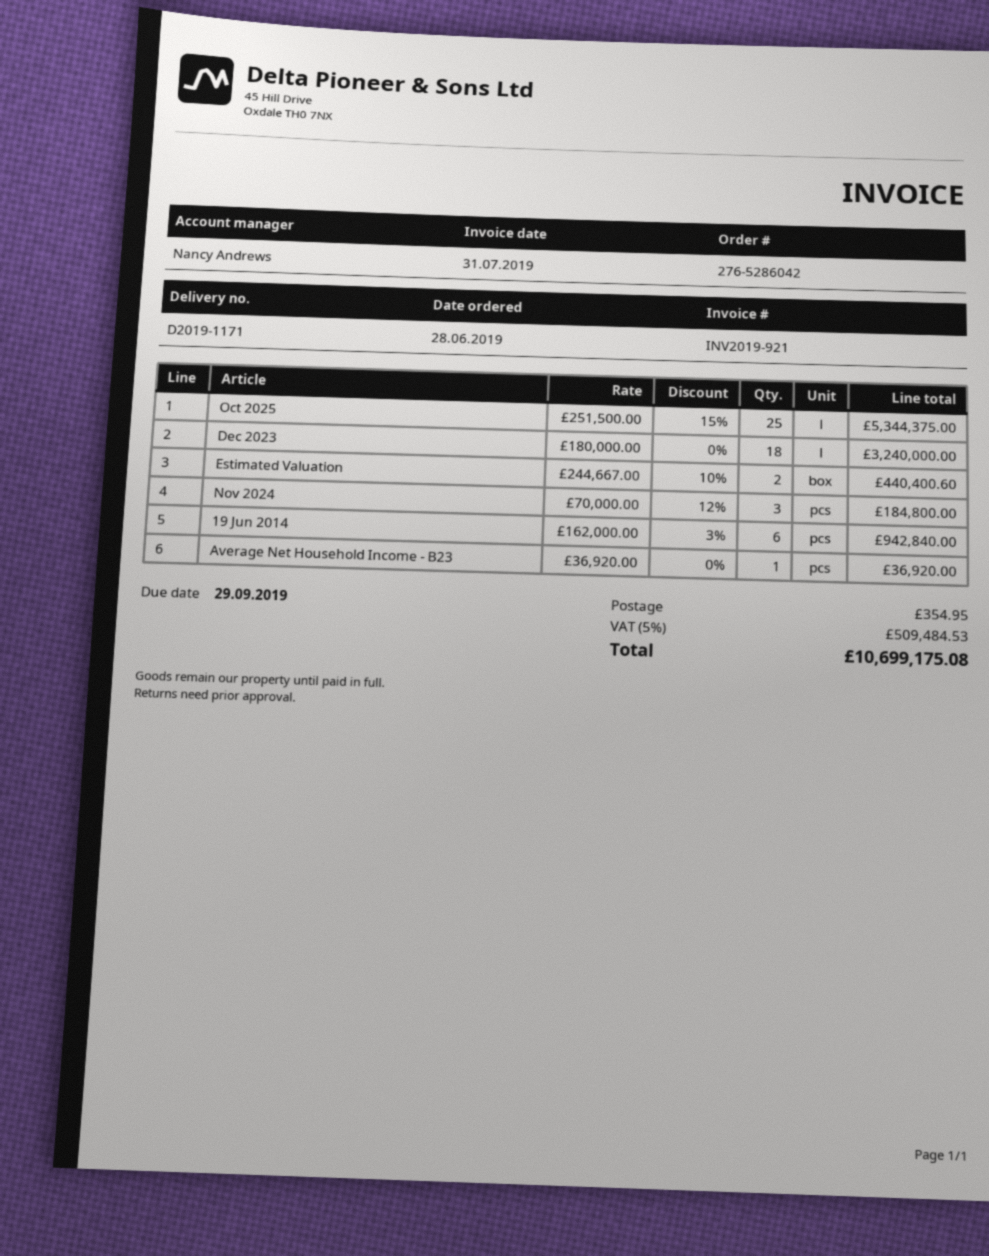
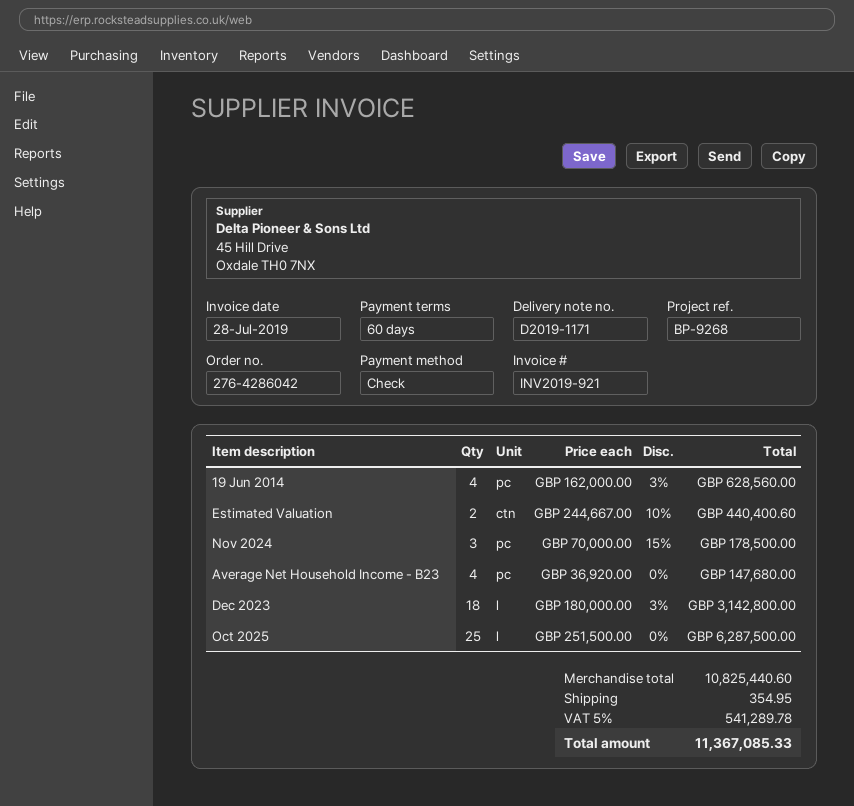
order number: 276-5286042 -> 276-4286042
invoice date: 2019-07-31 -> 2019-07-28
Oct 2025: 25 x 251500.00 - 15% = 5344375.00 -> 25 x 251500.00 = 6287500.00
Dec 2023: 18 x 180000.00 = 3240000.00 -> 18 x 180000.00 - 3% = 3142800.00
Nov 2024: 3 x 70000.00 - 12% = 184800.00 -> 3 x 70000.00 - 15% = 178500.00
19 Jun 2014: 6 x 162000.00 - 3% = 942840.00 -> 4 x 162000.00 - 3% = 628560.00
Average Net Household Income - B23: 1 x 36920.00 = 36920.00 -> 4 x 36920.00 = 147680.00
tax: 5% = 509484.53 -> 5% = 541289.78
total: 10699175.08 -> 11367085.33

